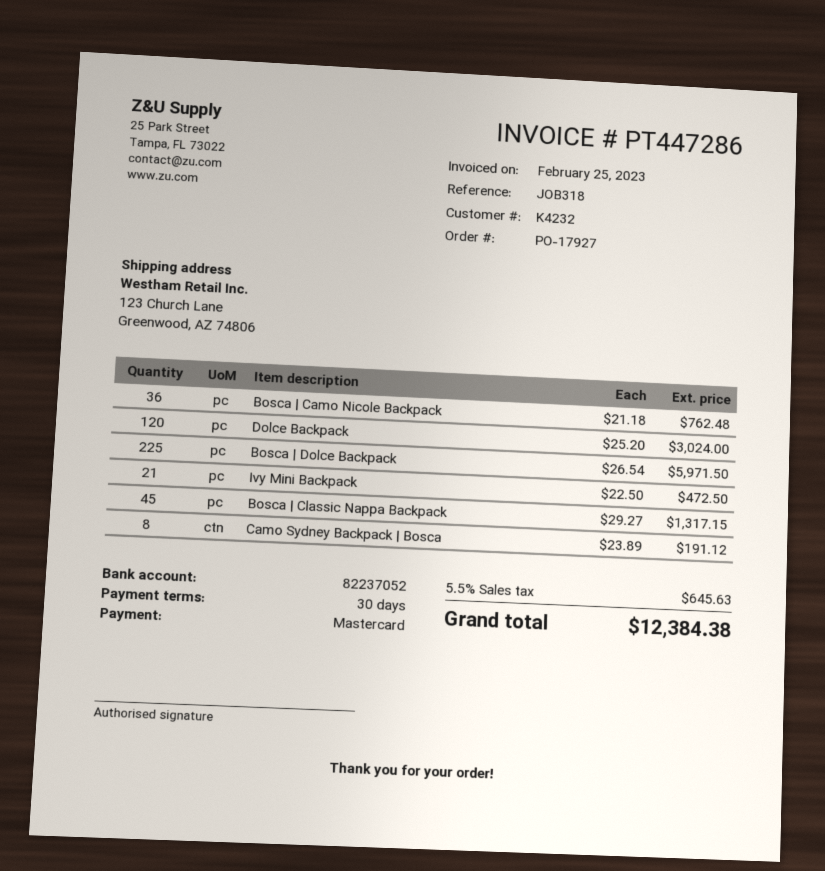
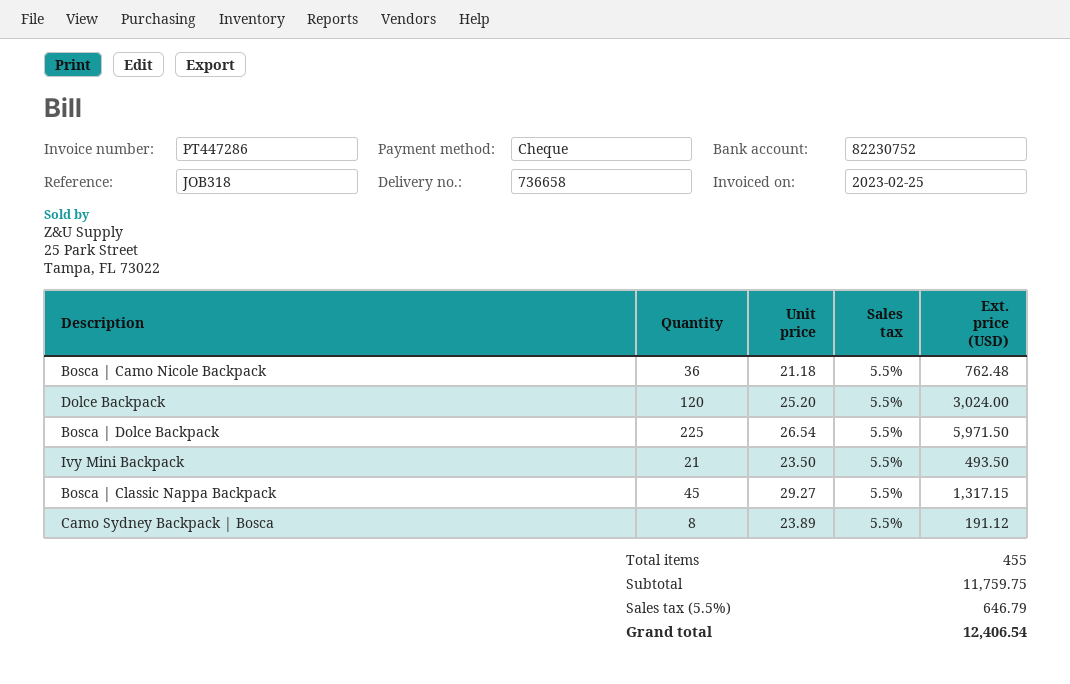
payment method: Mastercard -> cheque
bank account: 82237052 -> 82230752
Ivy Mini Backpack: 21 x 22.50 = 472.50 -> 21 x 23.50 = 493.50
tax: 5.5% = 645.63 -> 5.5% = 646.79
total: 12384.38 -> 12406.54

